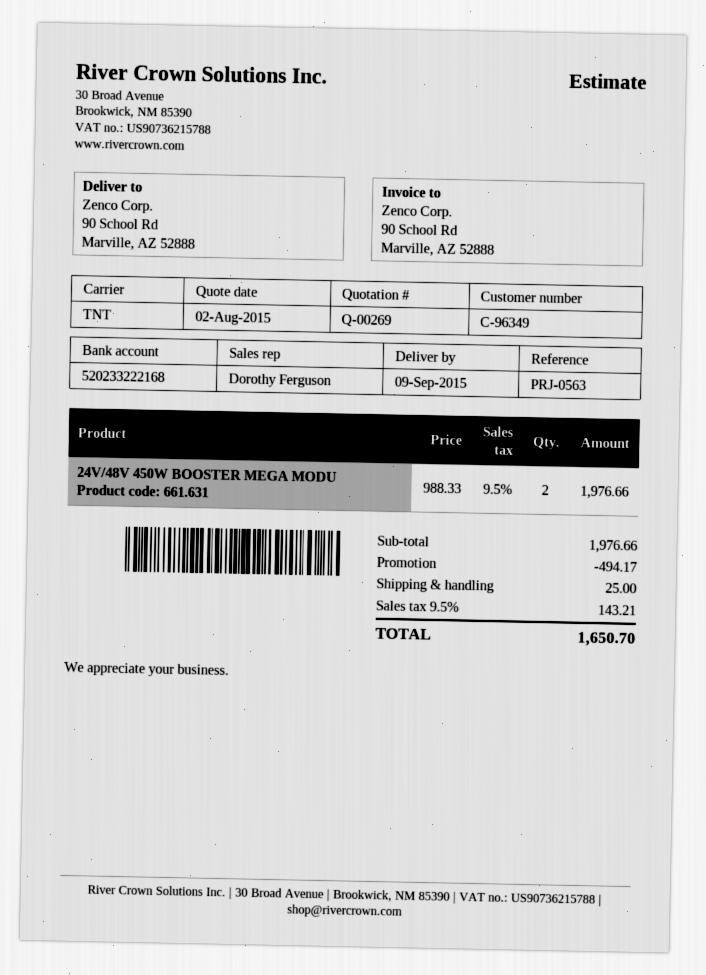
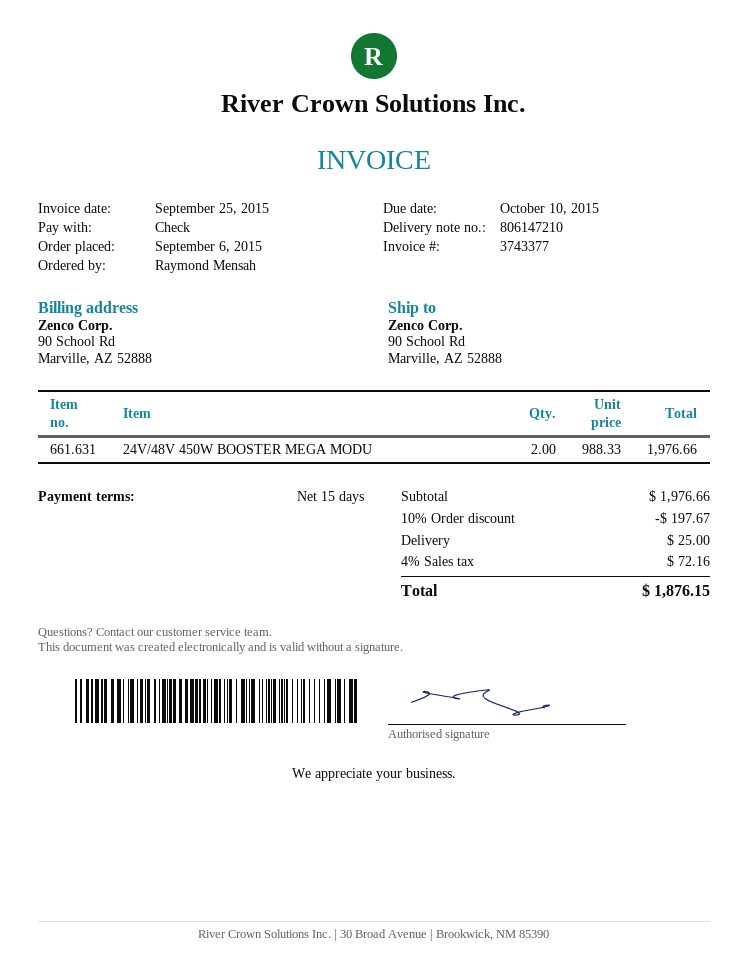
discount: 494.17 -> 197.67
tax: 9.5% = 143.21 -> 4% = 72.16
total: 1650.70 -> 1876.15

